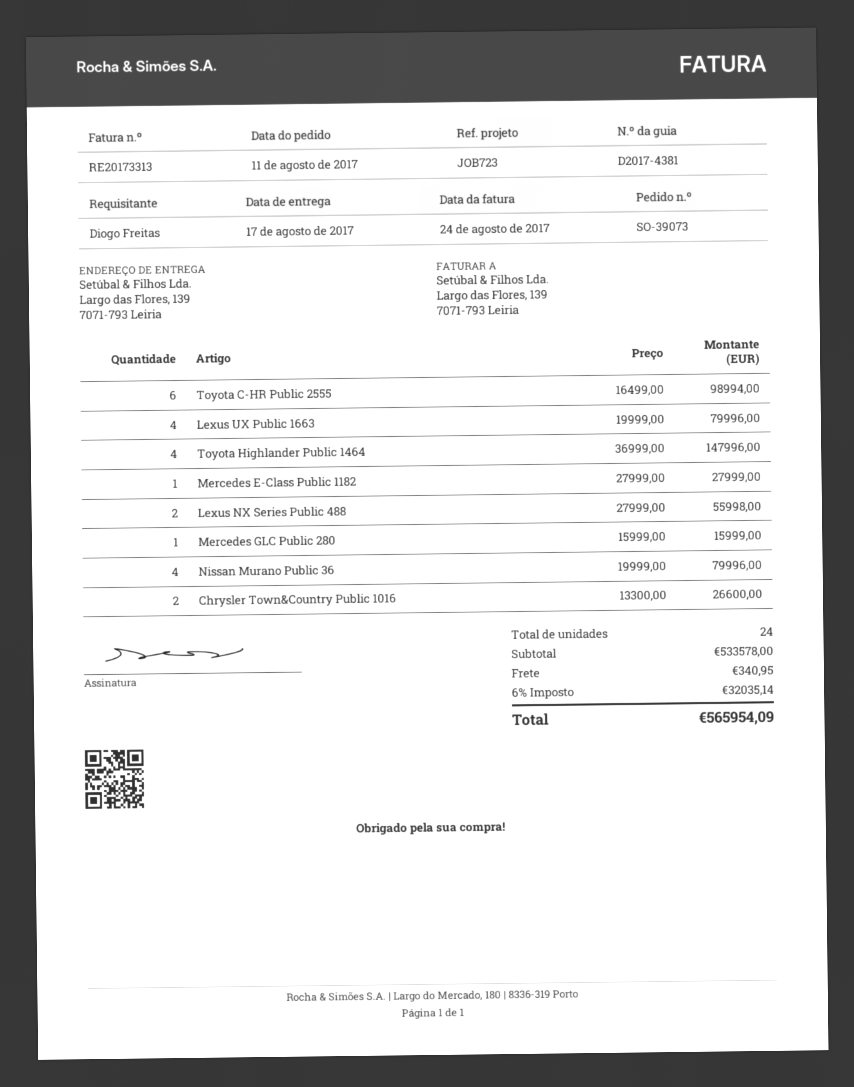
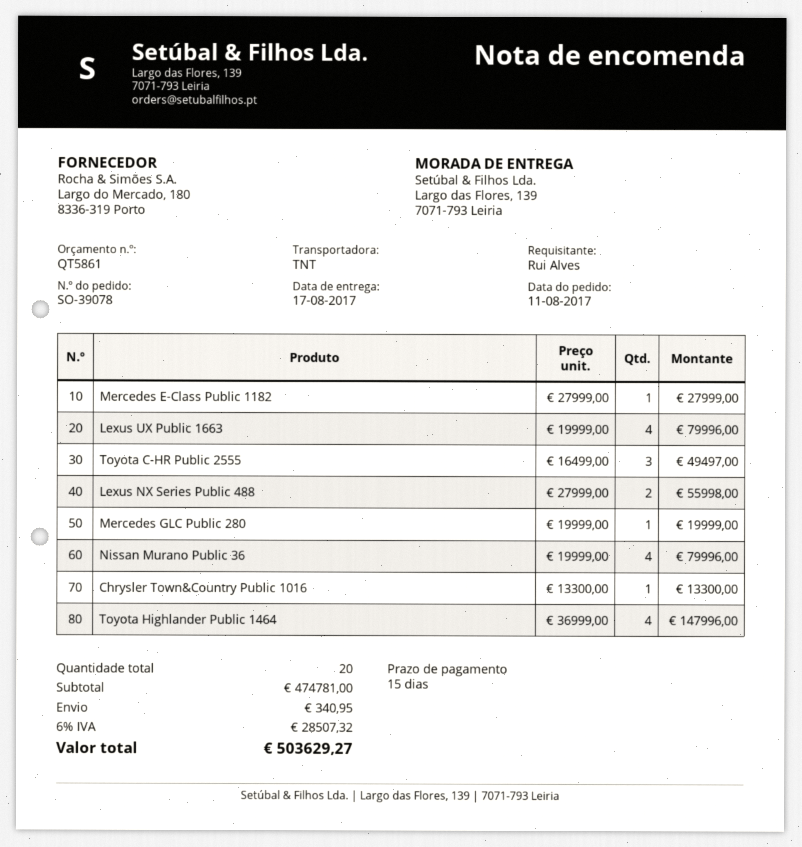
order number: SO-39073 -> SO-39078
ordered by: Diogo Freitas -> Rui Alves
Toyota C-HR Public 2555: 6 x 16499.00 = 98994.00 -> 3 x 16499.00 = 49497.00
Mercedes GLC Public 280: 1 x 15999.00 = 15999.00 -> 1 x 19999.00 = 19999.00
Chrysler Town&Country Public 1016: 2 x 13300.00 = 26600.00 -> 1 x 13300.00 = 13300.00
total quantity: 24 -> 20
subtotal: 533578.00 -> 474781.00
tax: 6% = 32035.14 -> 6% = 28507.32
total: 565954.09 -> 503629.27

